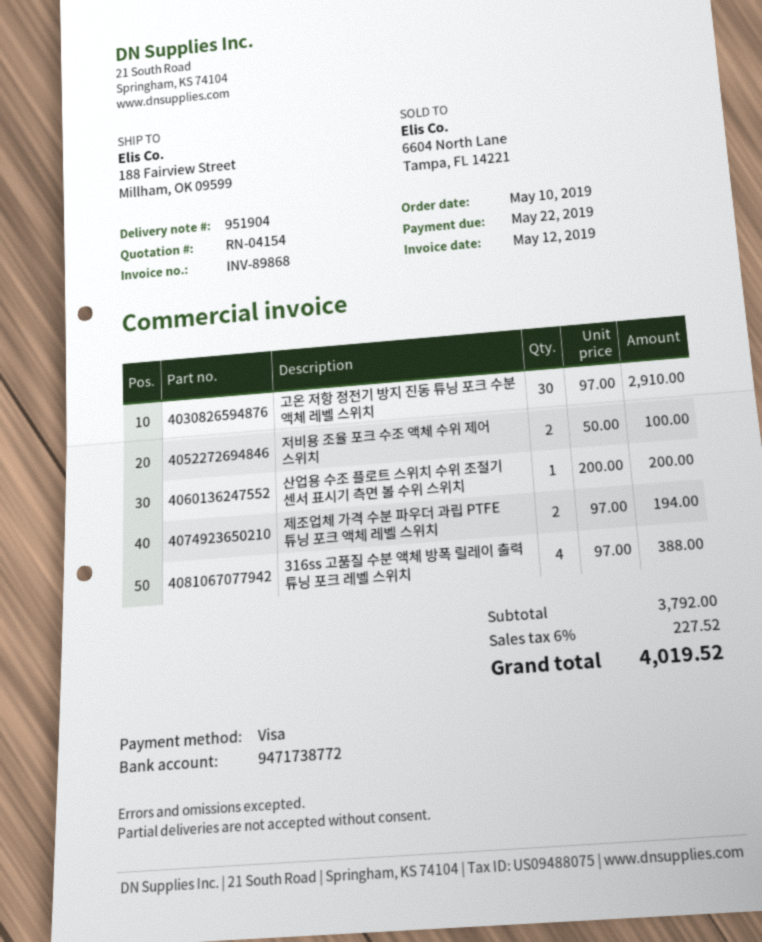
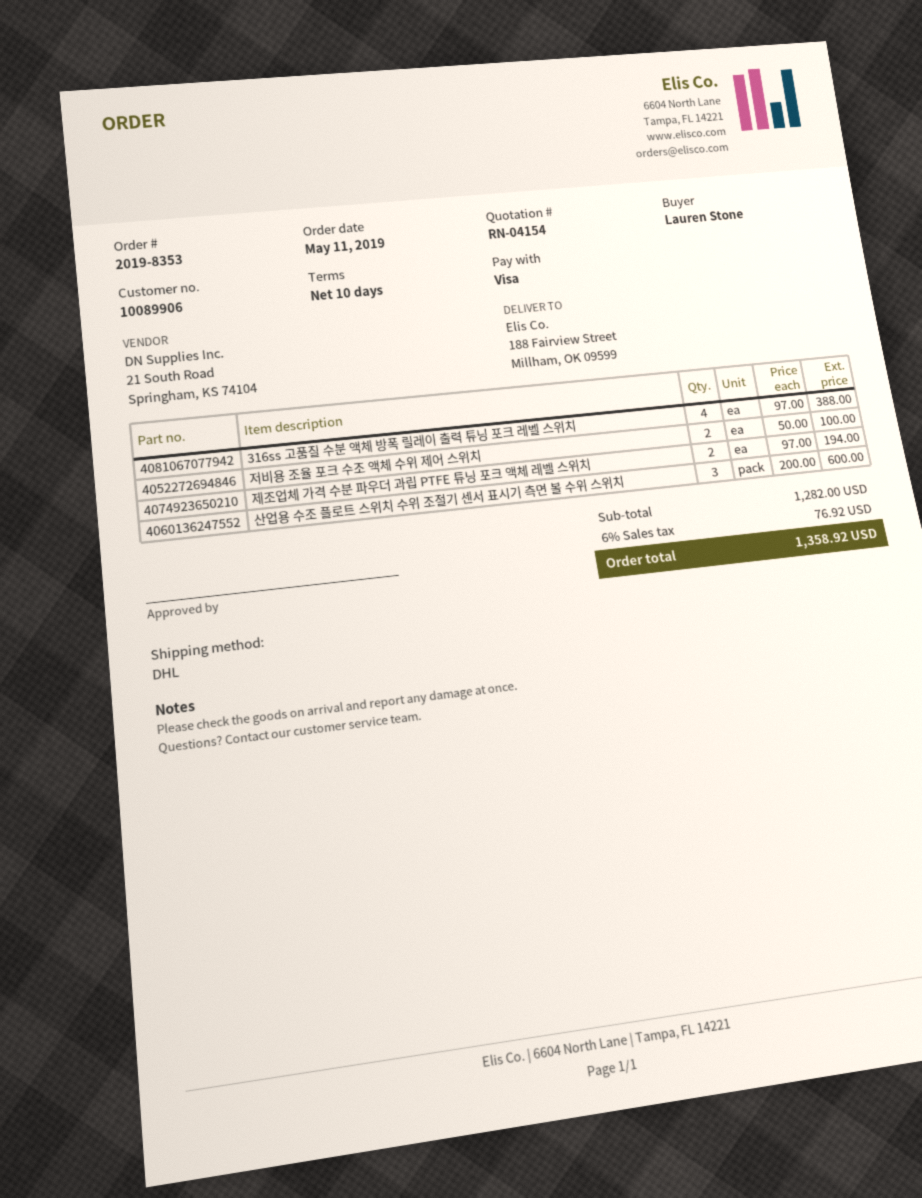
order date: 2019-05-10 -> 2019-05-11
고온 저항 정전기 방지 진동 튜닝 포크 수분 액체 레벨 스위치: 30 x 97.00 = 2910.00 -> none
산업용 수조 플로트 스위치 수위 조절기 센서 표시기 측면 볼 수위 스위치: 1 x 200.00 = 200.00 -> 3 x 200.00 = 600.00
subtotal: 3792.00 -> 1282.00
tax: 6% = 227.52 -> 6% = 76.92
total: 4019.52 -> 1358.92

